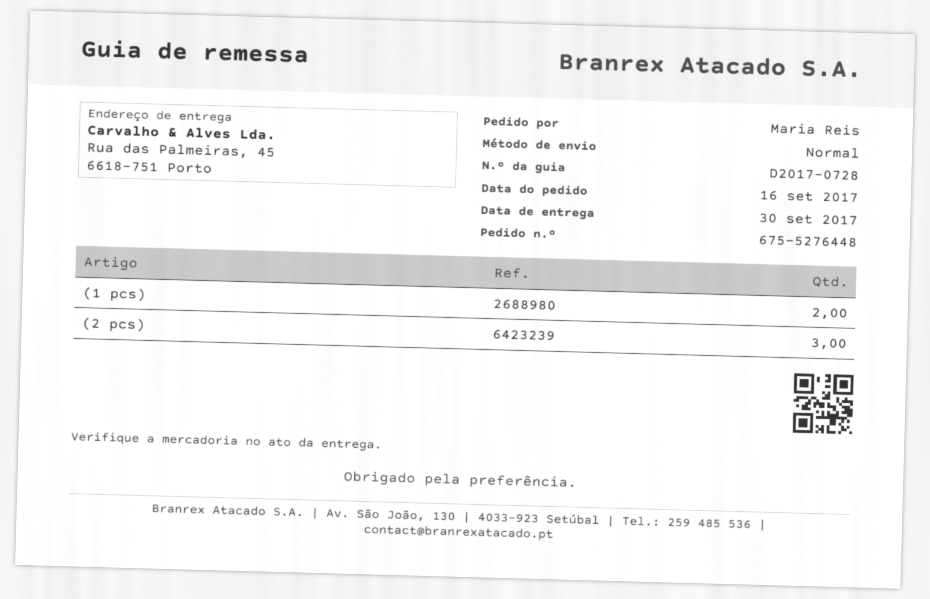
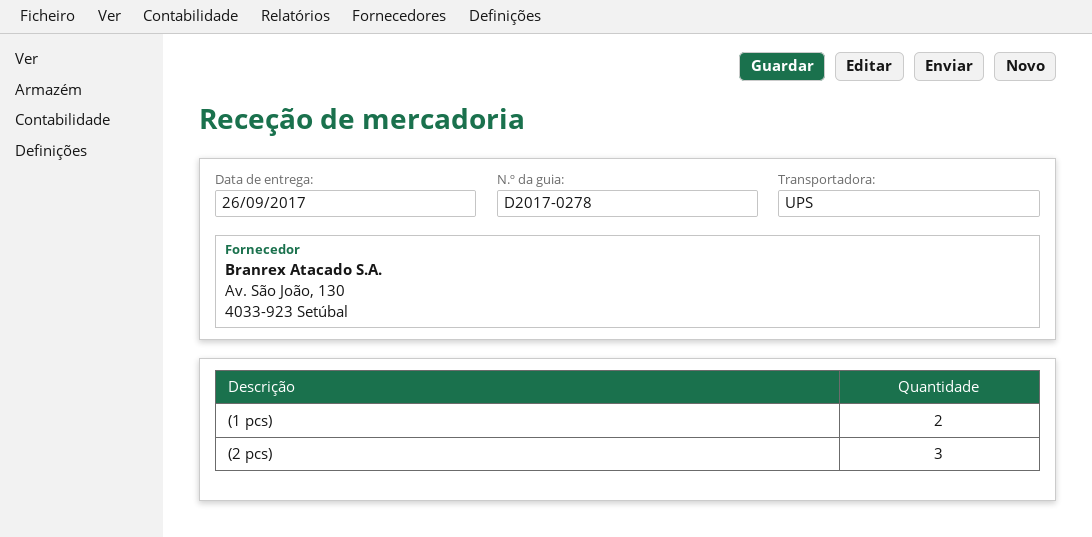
delivery note number: D2017-0728 -> D2017-0278
delivery date: 2017-09-30 -> 2017-09-26
shipping method: standard -> UPS

